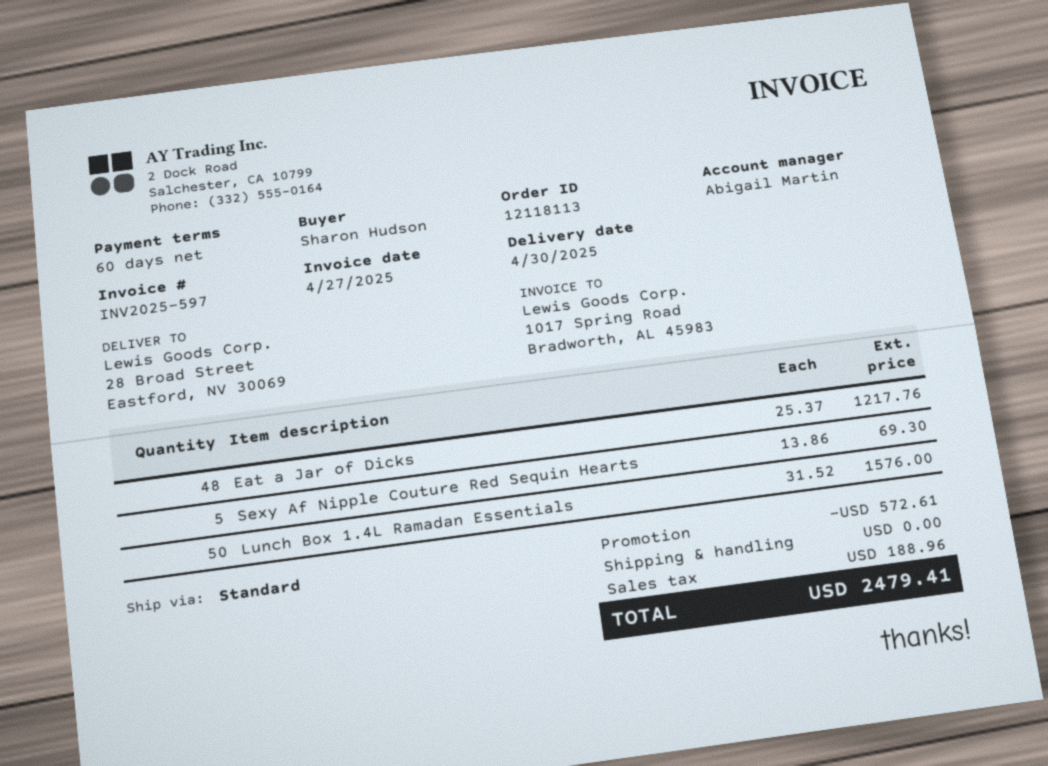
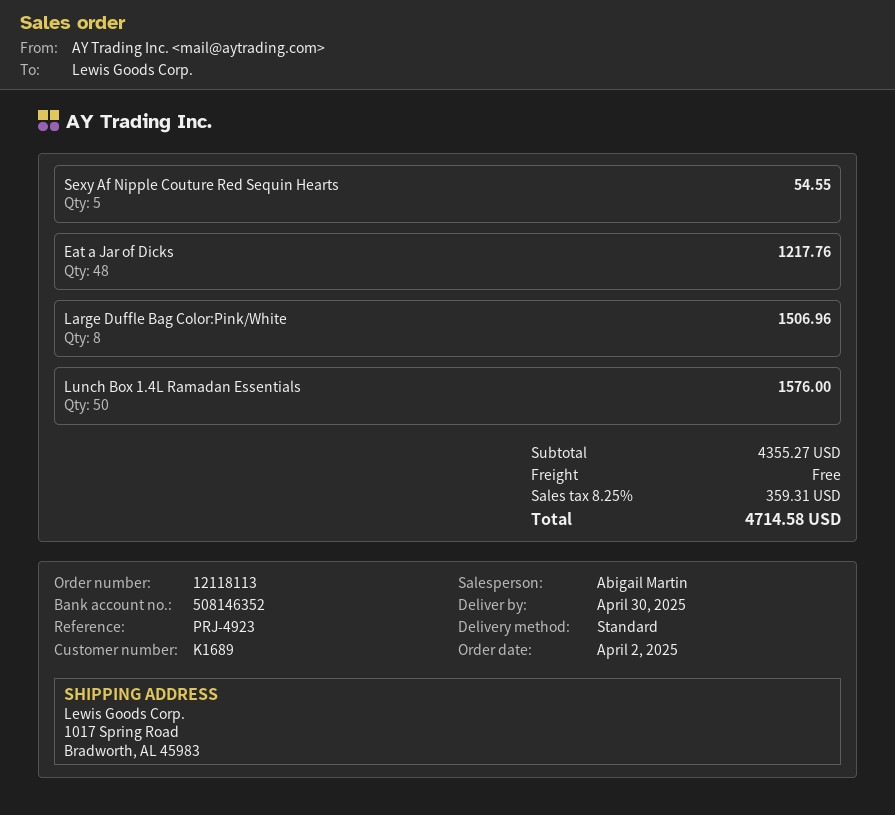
ship to: 28 Broad Street, Eastford, NV 30069 -> 1017 Spring Road, Bradworth, AL 45983
Sexy Af Nipple Couture Red Sequin Hearts: 5 for 69.30 -> 5 for 54.55
Large Duffle Bag Color:Pink/White: none -> 8 for 1506.96
discount: 572.61 -> none
tax: 188.96 -> 359.31
total: 2479.41 -> 4714.58

